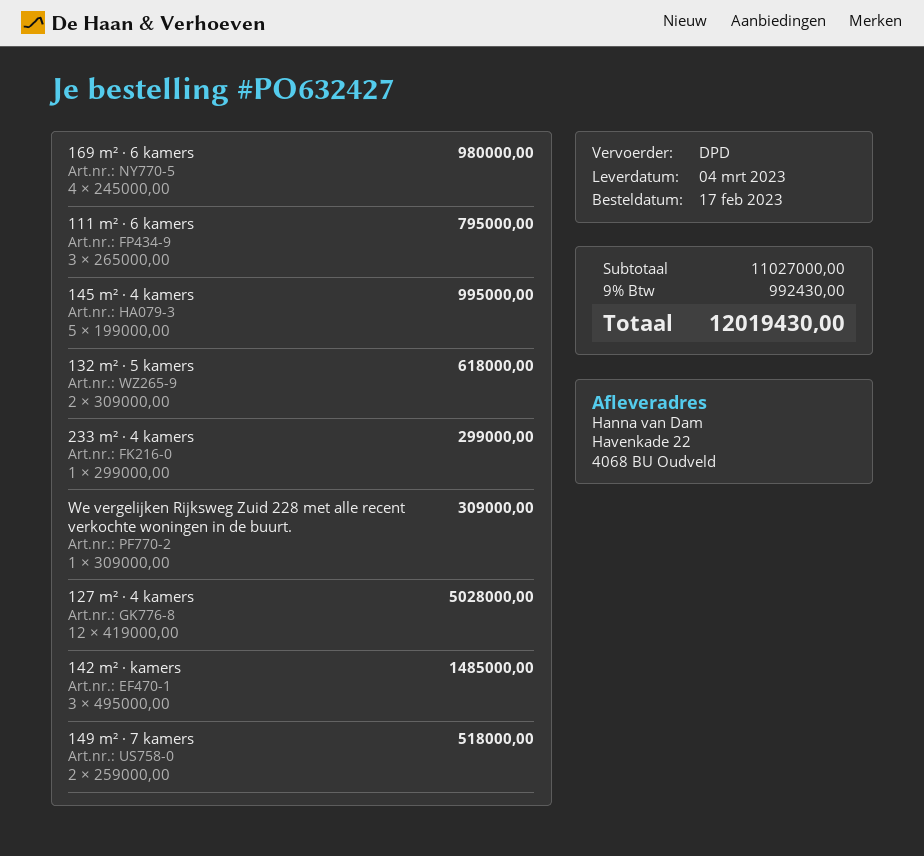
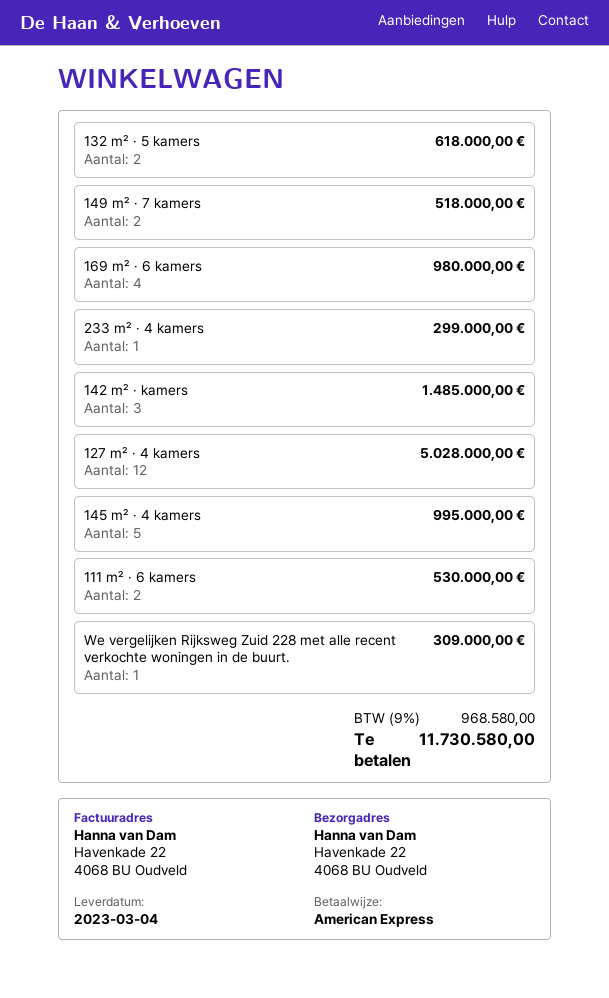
111 m² · 6 kamers: 3 for 795000.00 -> 2 for 530000.00
tax: 9% = 992430.00 -> 9% = 968580.00
total: 12019430.00 -> 11730580.00

